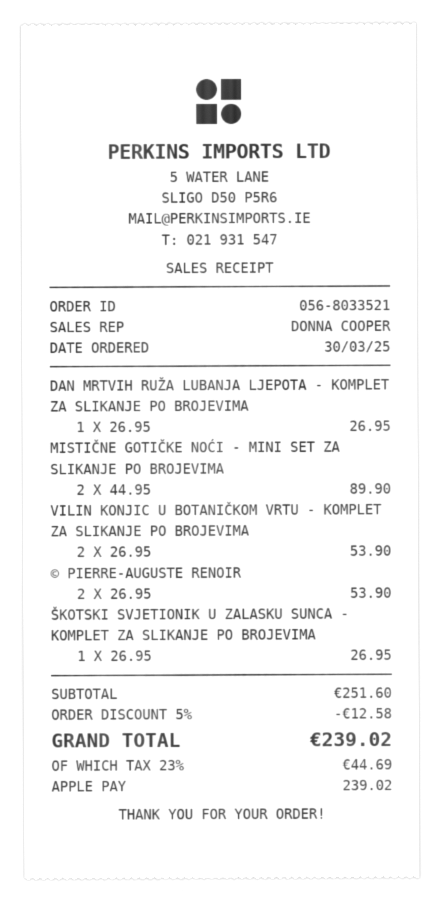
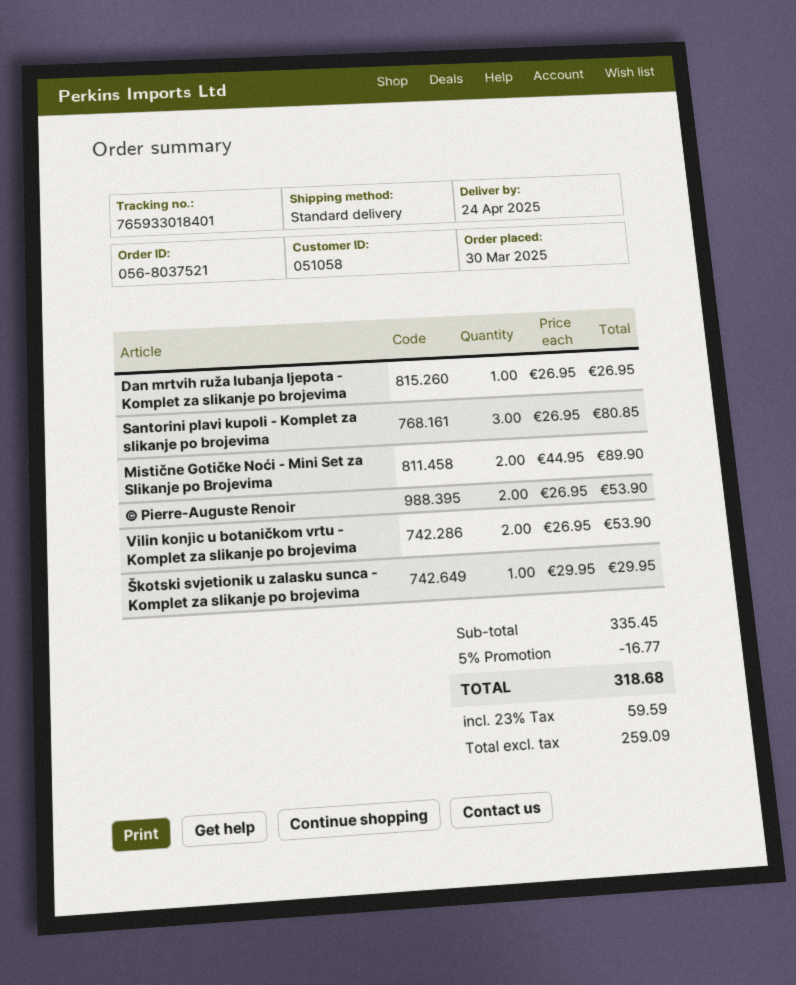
order number: 056-8033521 -> 056-8037521
ŠKOTSKI SVJETIONIK U ZALASKU SUNCA - KOMPLET ZA SLIKANJE PO BROJEVIMA: 1 x 26.95 = 26.95 -> 1 x 29.95 = 29.95
Santorini plavi kupoli - Komplet za slikanje po brojevima: none -> 3 x 26.95 = 80.85
subtotal: 251.60 -> 335.45
discount: 5% = 12.58 -> 5% = 16.77
tax: 23% = 44.69 -> 23% = 59.59
total: 239.02 -> 318.68

